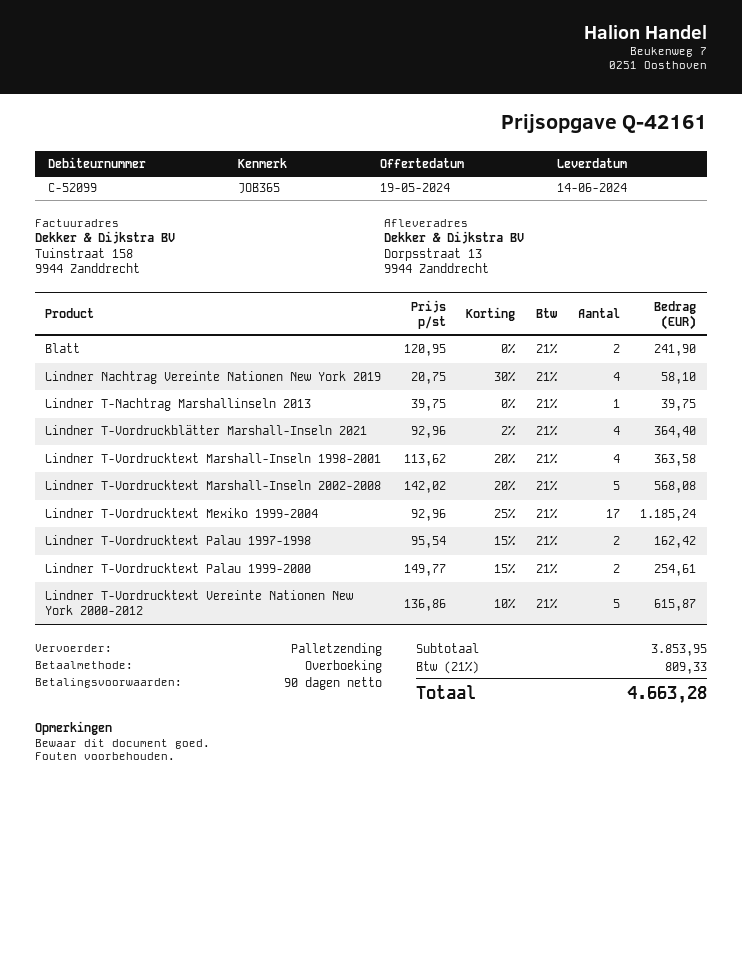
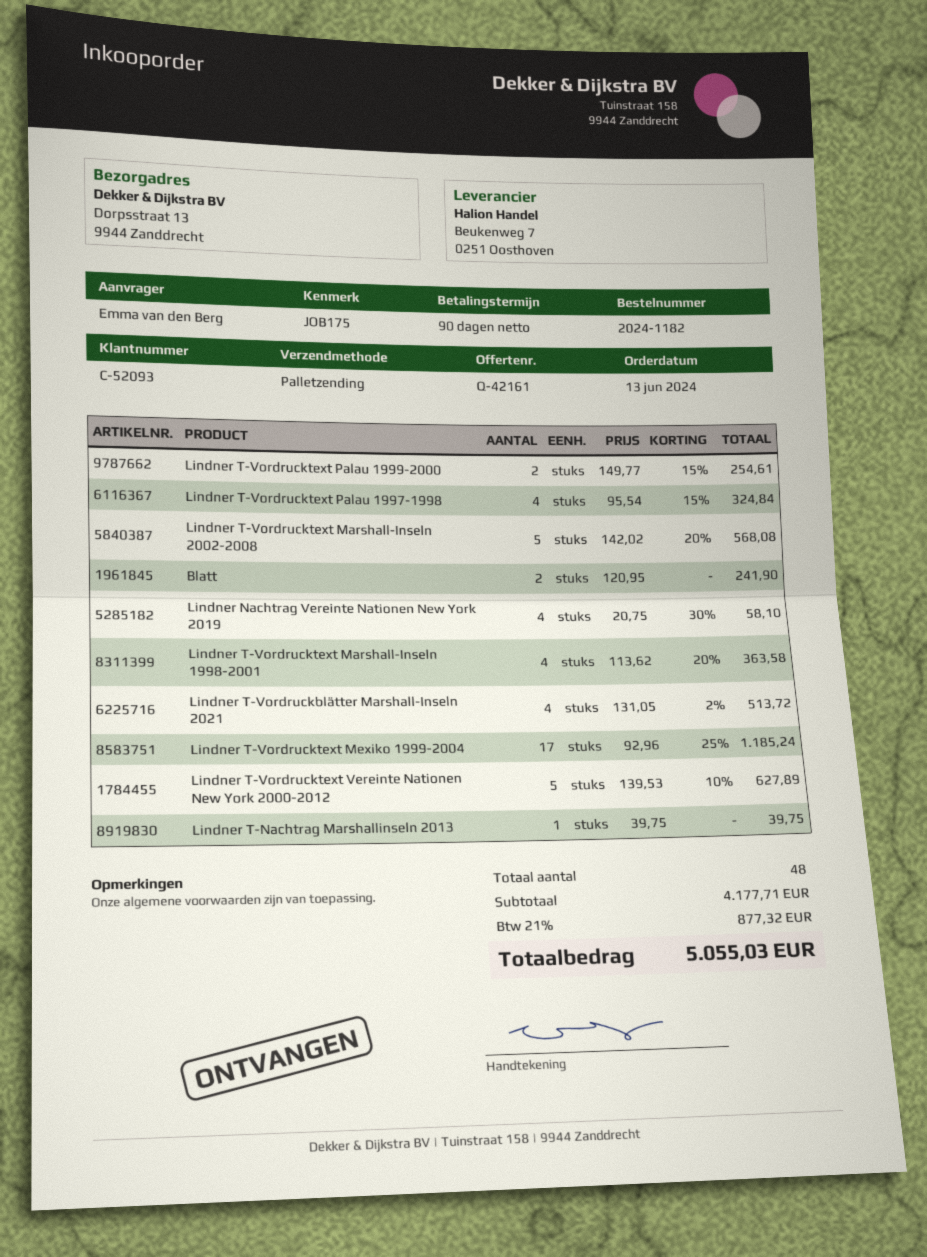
customer number: C-52099 -> C-52093
reference: JOB365 -> JOB175
Lindner T-Vordruckblätter Marshall-Inseln 2021: 4 x 92.96 - 2% = 364.40 -> 4 x 131.05 - 2% = 513.72
Lindner T-Vordrucktext Palau 1997-1998: 2 x 95.54 - 15% = 162.42 -> 4 x 95.54 - 15% = 324.84
Lindner T-Vordrucktext Vereinte Nationen New York 2000-2012: 5 x 136.86 - 10% = 615.87 -> 5 x 139.53 - 10% = 627.89
subtotal: 3853.95 -> 4177.71
tax: 21% = 809.33 -> 21% = 877.32
total: 4663.28 -> 5055.03

